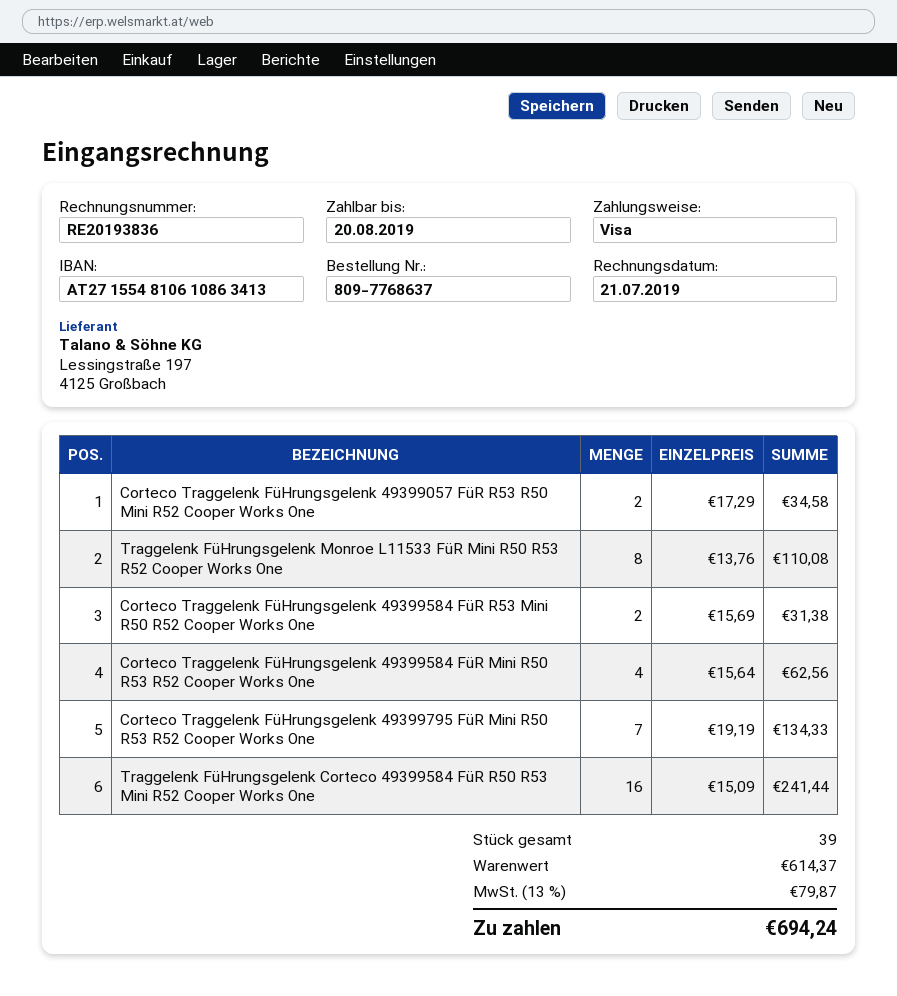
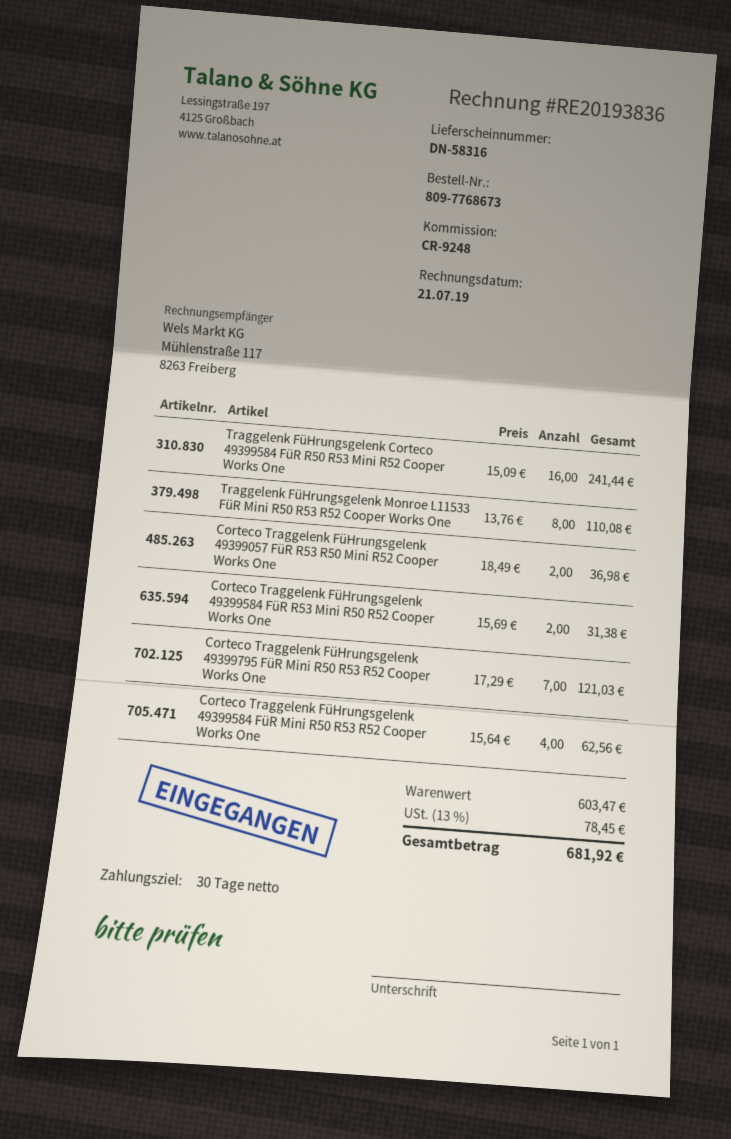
order number: 809-7768637 -> 809-7768673
Corteco Traggelenk FüHrungsgelenk 49399057 FüR R53 R50 Mini R52 Cooper Works One: 2 x 17.29 = 34.58 -> 2 x 18.49 = 36.98
Corteco Traggelenk FüHrungsgelenk 49399795 FüR Mini R50 R53 R52 Cooper Works One: 7 x 19.19 = 134.33 -> 7 x 17.29 = 121.03
subtotal: 614.37 -> 603.47
tax: 13% = 79.87 -> 13% = 78.45
total: 694.24 -> 681.92

